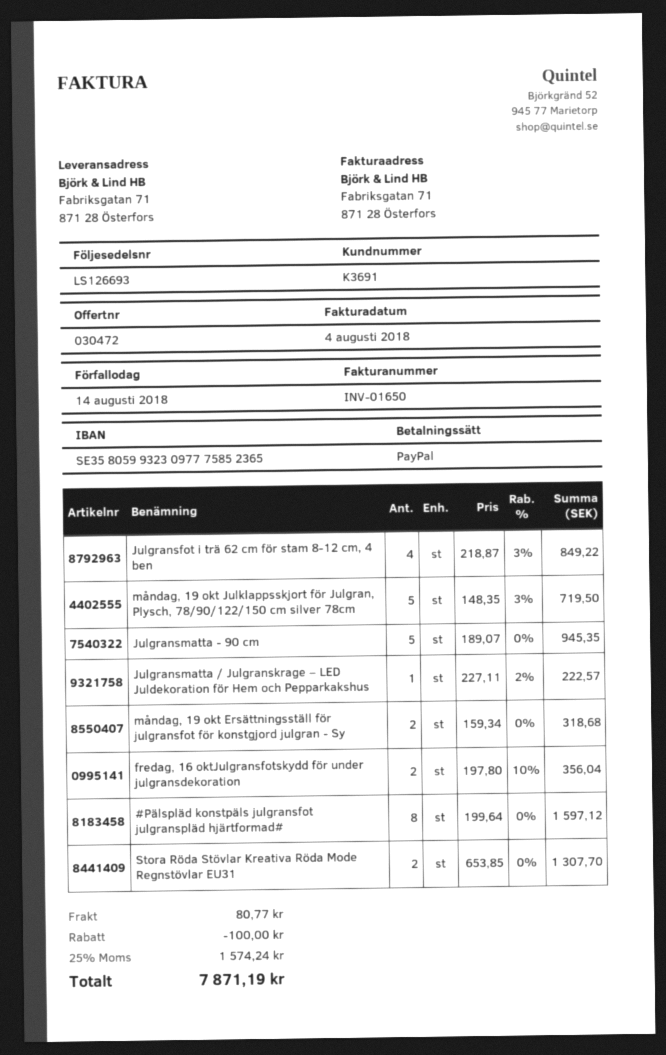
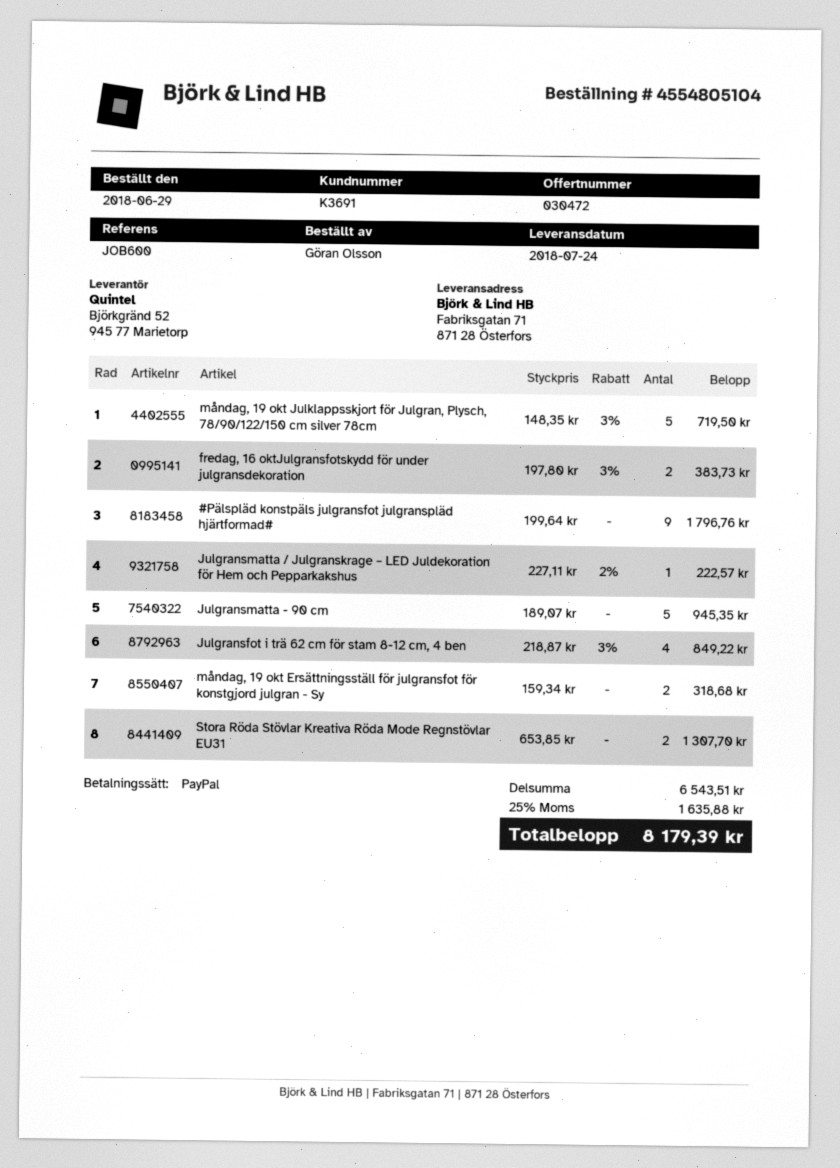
fredag, 16 oktJulgransfotskydd för under julgransdekoration: 2 x 197.80 - 10% = 356.04 -> 2 x 197.80 - 3% = 383.73
#Pälspläd konstpäls julgransfot julgranspläd hjärtformad#: 8 x 199.64 = 1597.12 -> 9 x 199.64 = 1796.76
discount: 100.00 -> none
shipping: 80.77 -> none
tax: 25% = 1574.24 -> 25% = 1635.88
total: 7871.19 -> 8179.39

